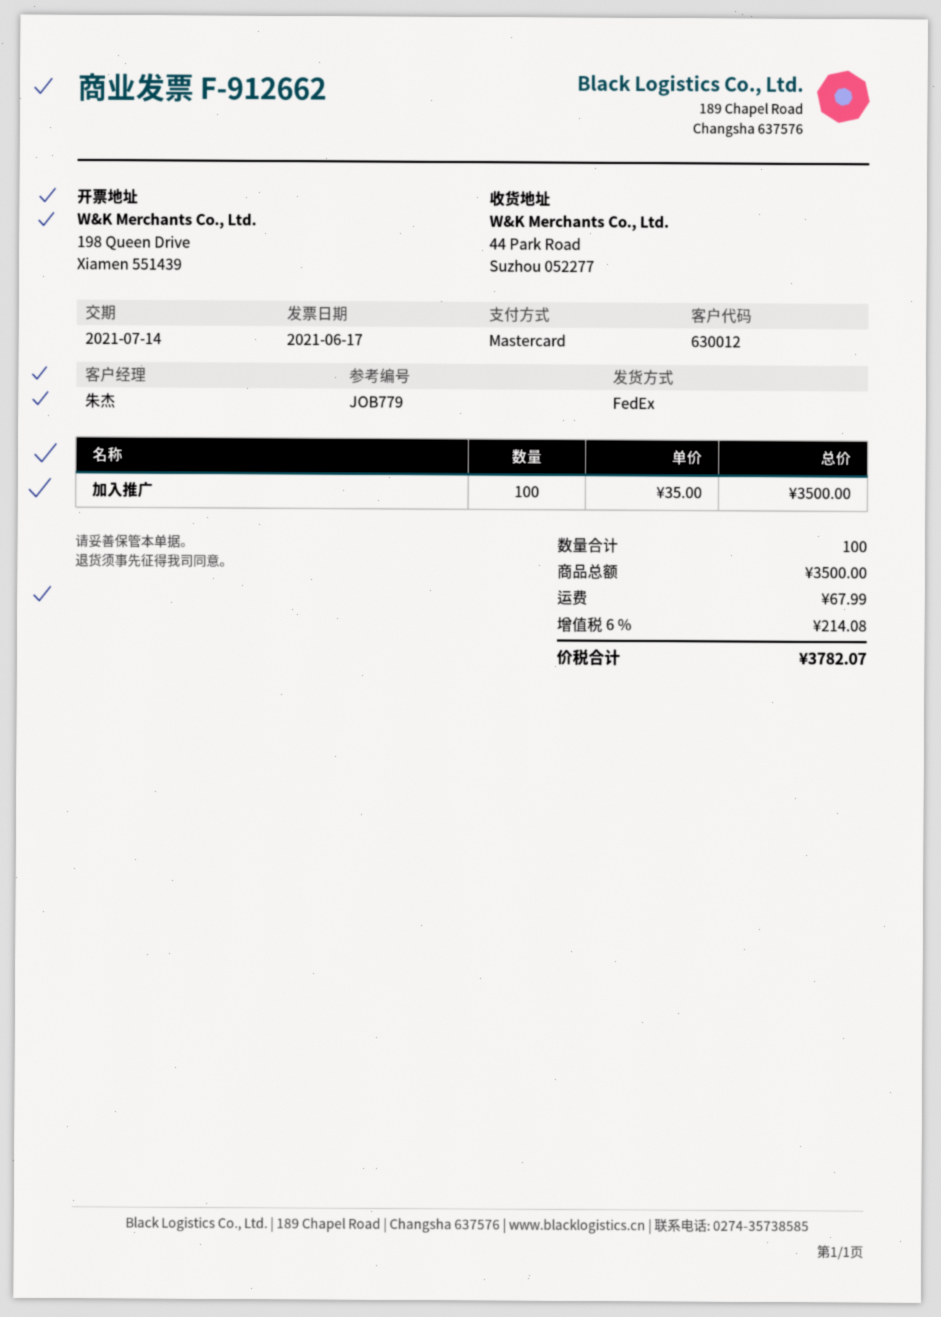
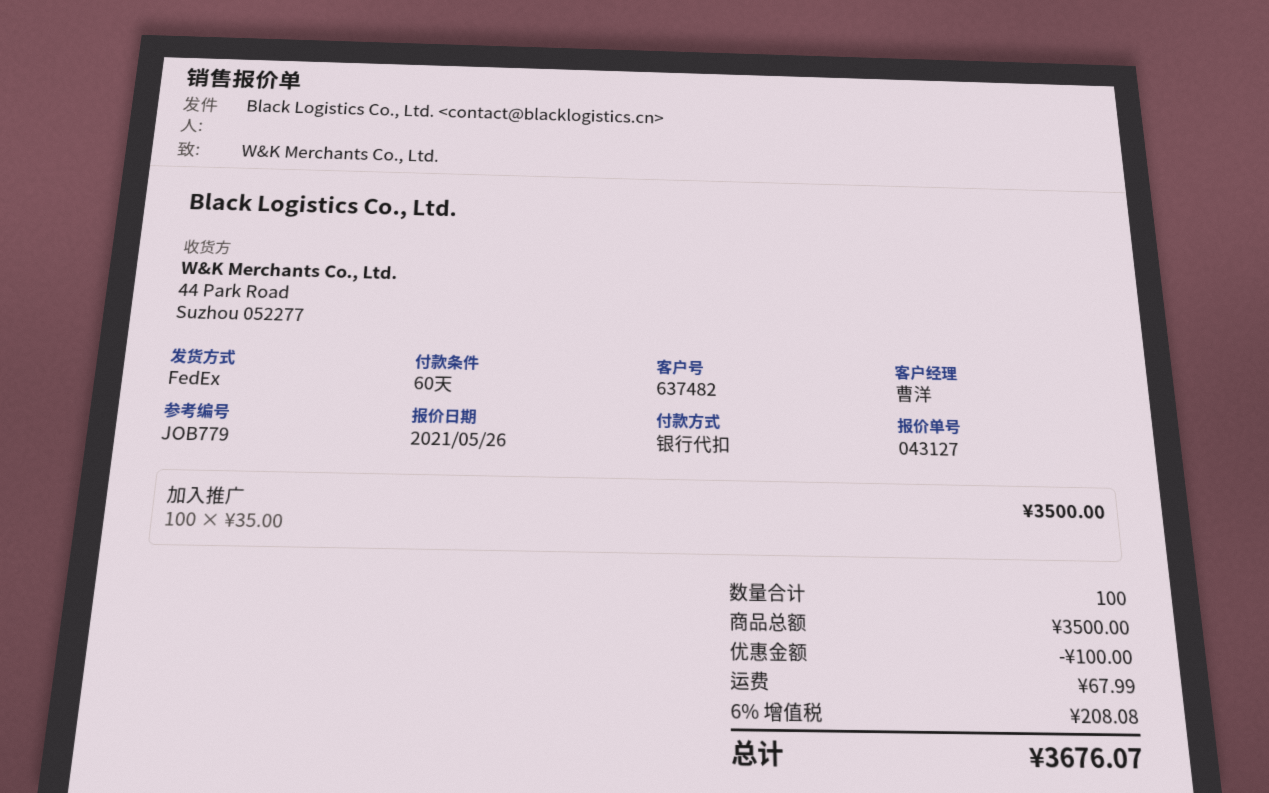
customer number: 630012 -> 637482
sales rep: 朱杰 -> 曹洋
payment method: Mastercard -> direct debit
discount: none -> 100.00
tax: 6% = 214.08 -> 6% = 208.08
total: 3782.07 -> 3676.07

